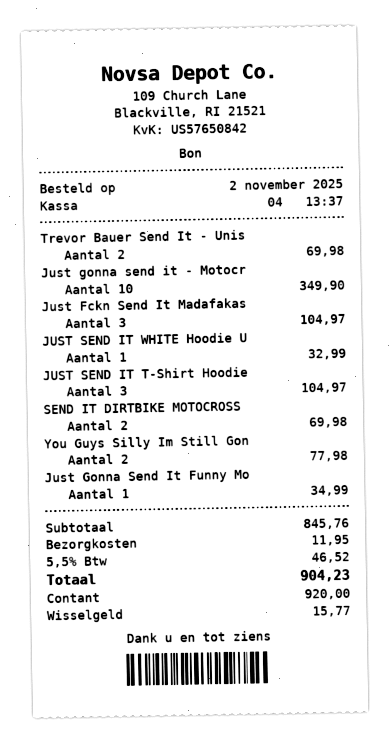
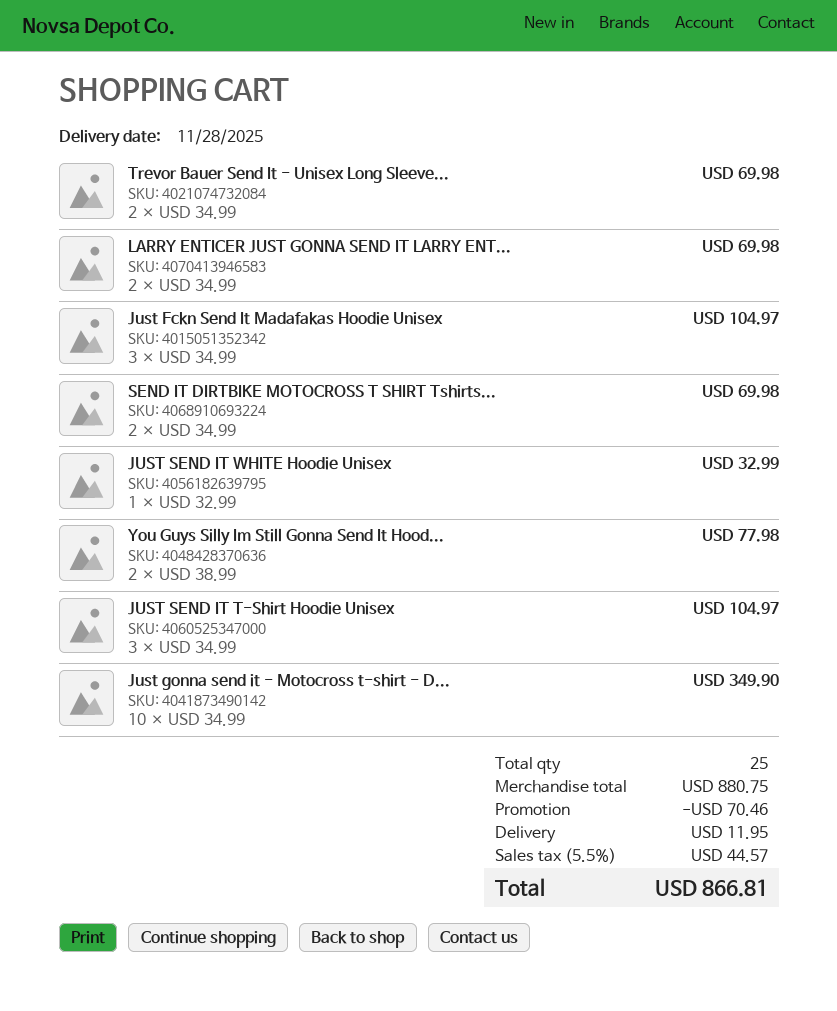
Just Gonna Send It Funny Mo: 1 for 34.99 -> none
LARRY ENTICER JUST GONNA SEND IT LARRY ENT...: none -> 2 for 69.98
subtotal: 845.76 -> 880.75
discount: none -> 70.46
tax: 5.5% = 46.52 -> 5.5% = 44.57
total: 904.23 -> 866.81

